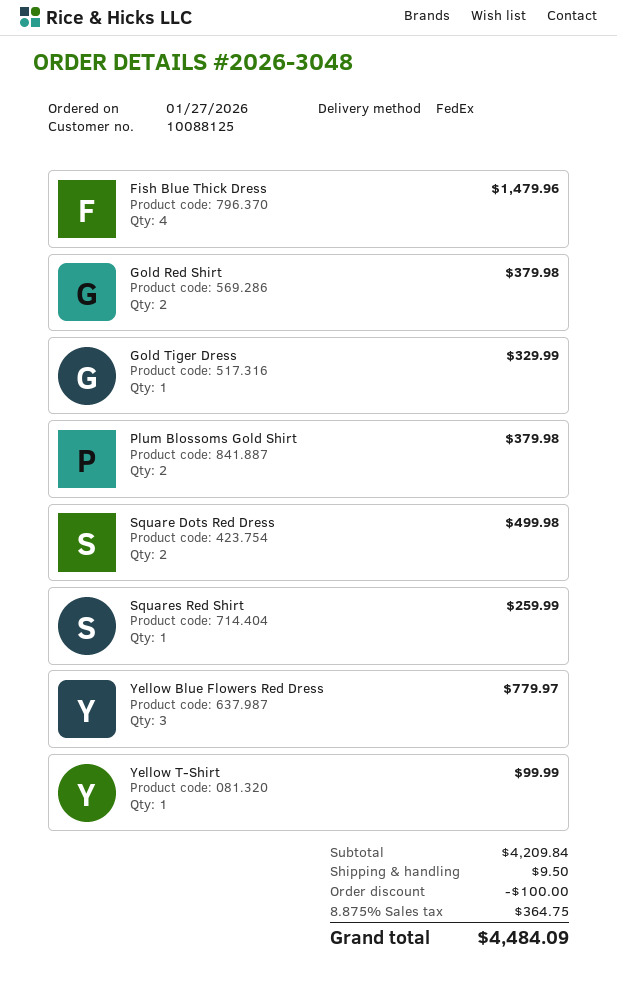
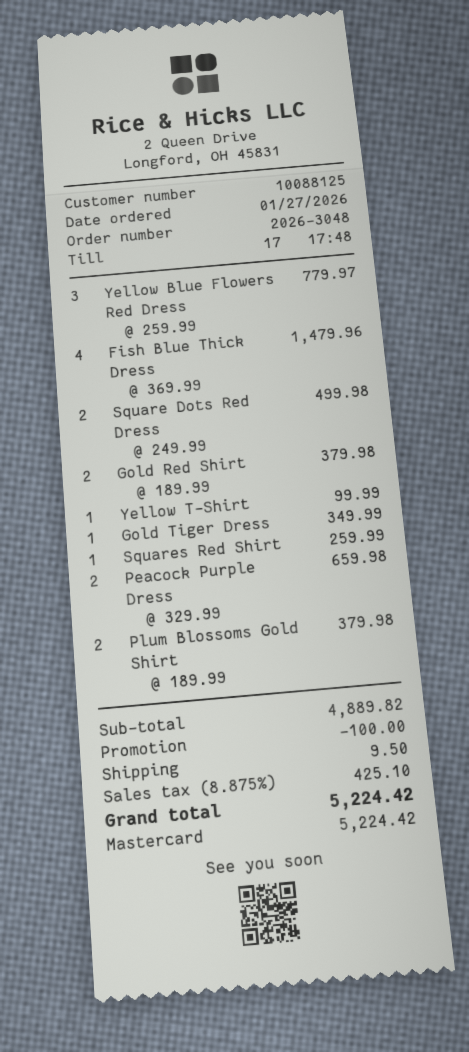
Gold Tiger Dress: 1 for 329.99 -> 1 for 349.99
Peacock Purple Dress: none -> 2 for 659.98
subtotal: 4209.84 -> 4889.82
tax: 8.875% = 364.75 -> 8.875% = 425.10
total: 4484.09 -> 5224.42

